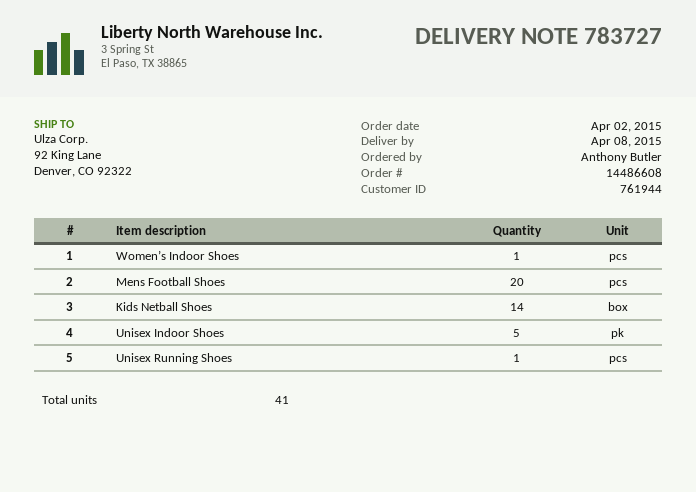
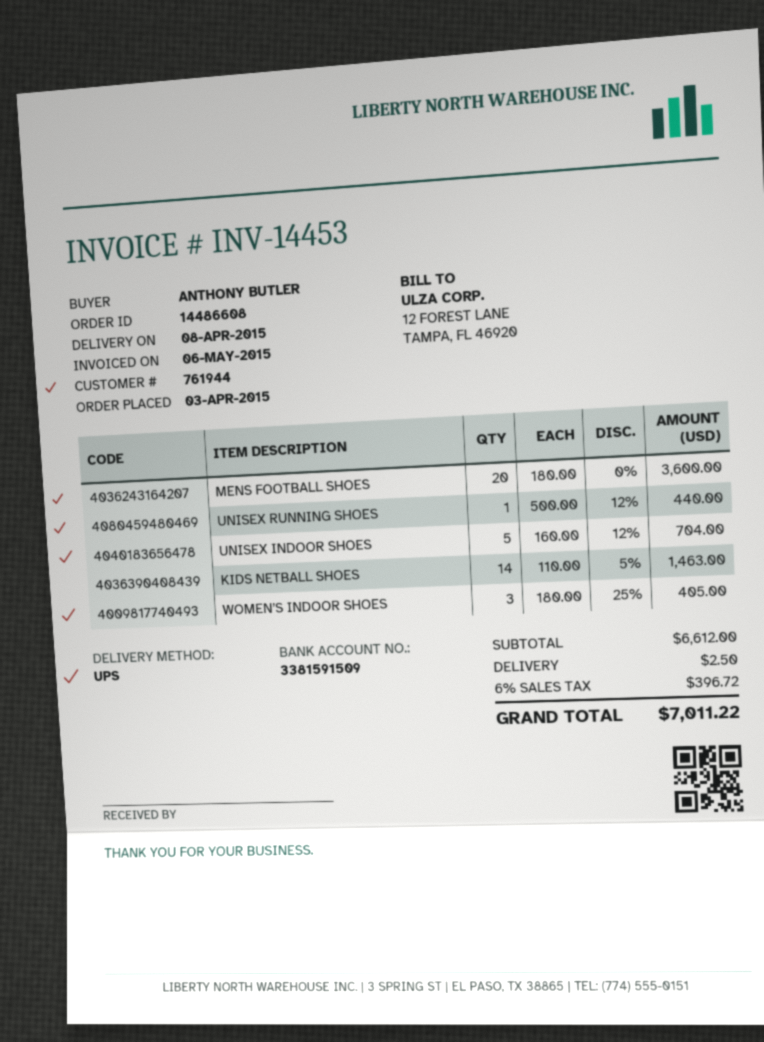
order date: 2015-04-02 -> 2015-04-03
Women’s Indoor Shoes: 1 -> 3

